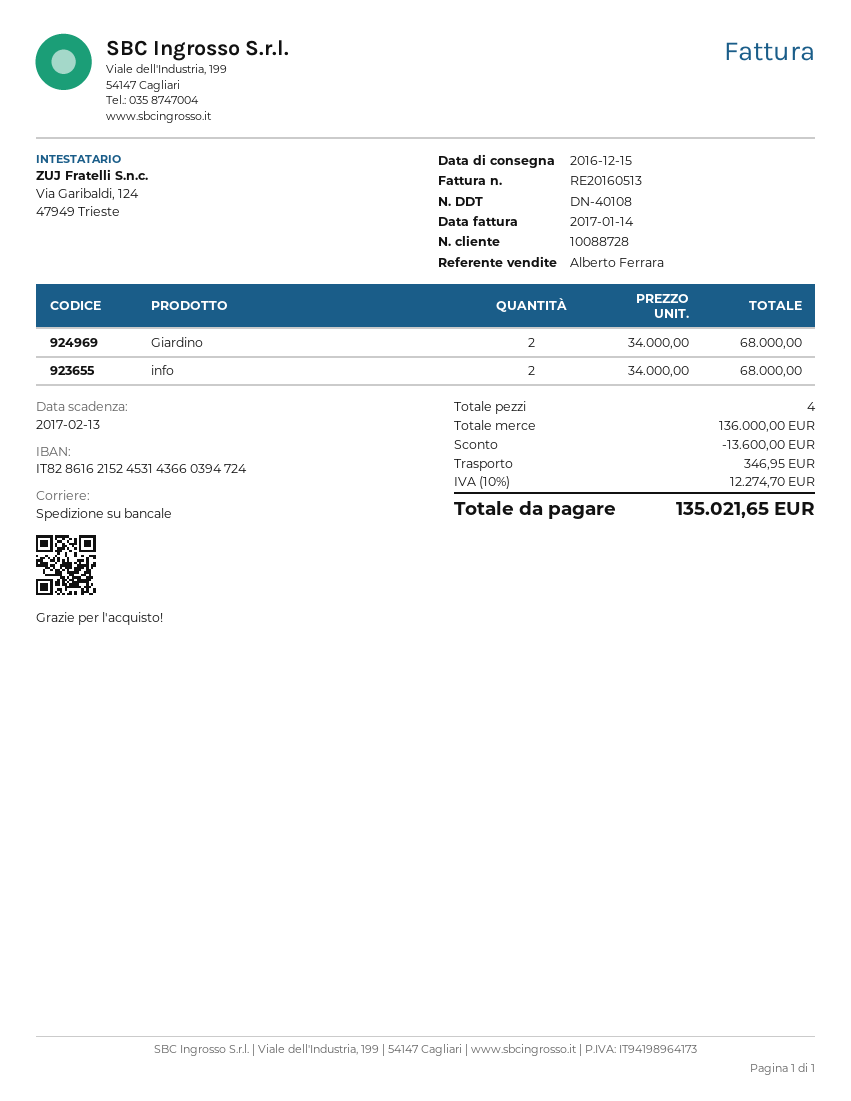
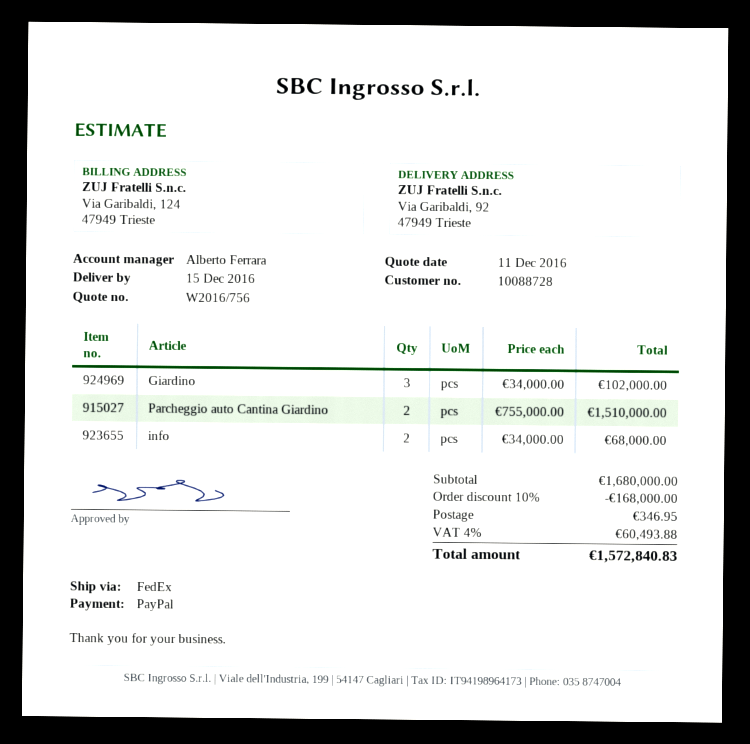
shipping method: pallet freight -> FedEx
Giardino: 2 x 34000.00 = 68000.00 -> 3 x 34000.00 = 102000.00
Parcheggio auto Cantina Giardino: none -> 2 x 755000.00 = 1510000.00
subtotal: 136000.00 -> 1680000.00
discount: 13600.00 -> 168000.00
tax: 10% = 12274.70 -> 4% = 60493.88
total: 135021.65 -> 1572840.83

